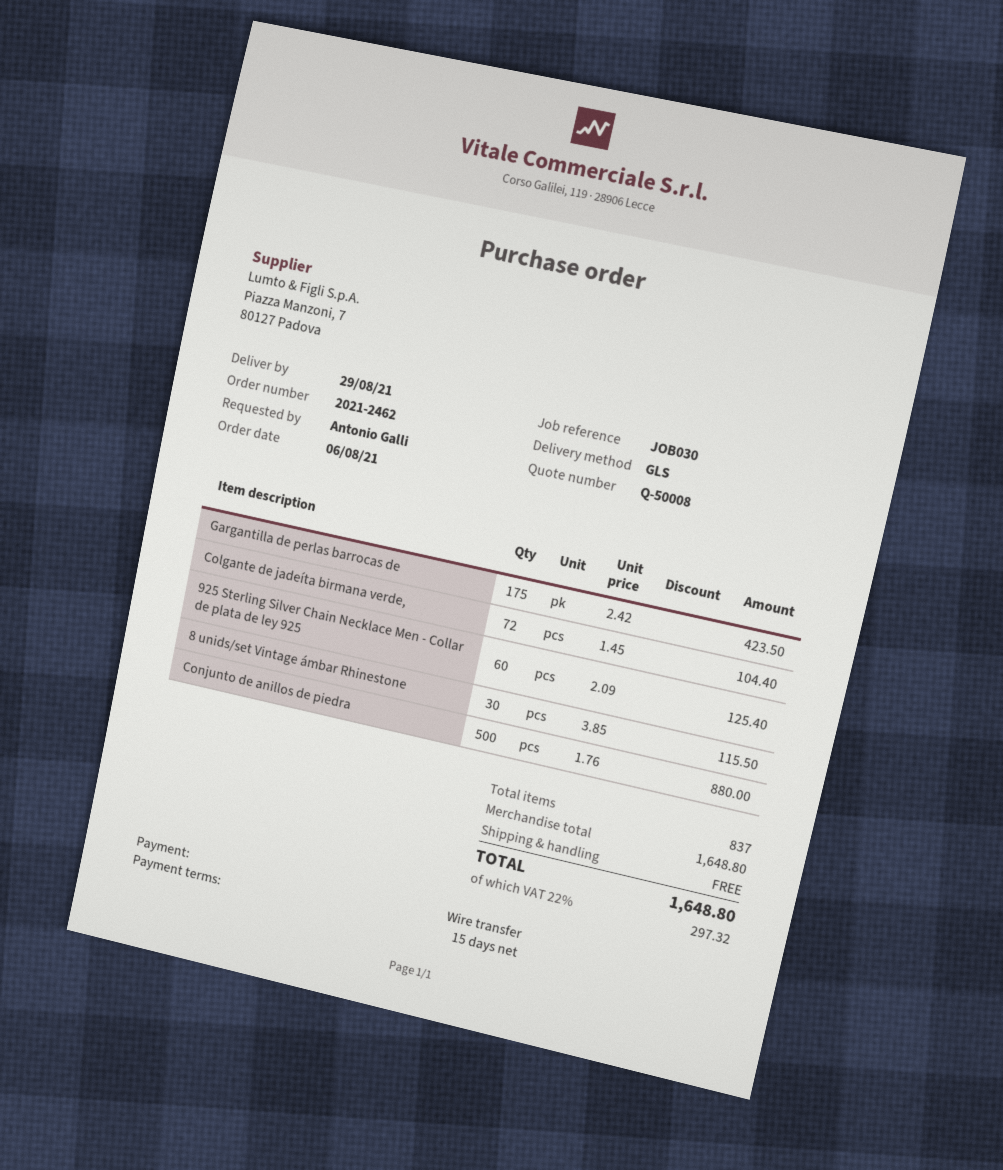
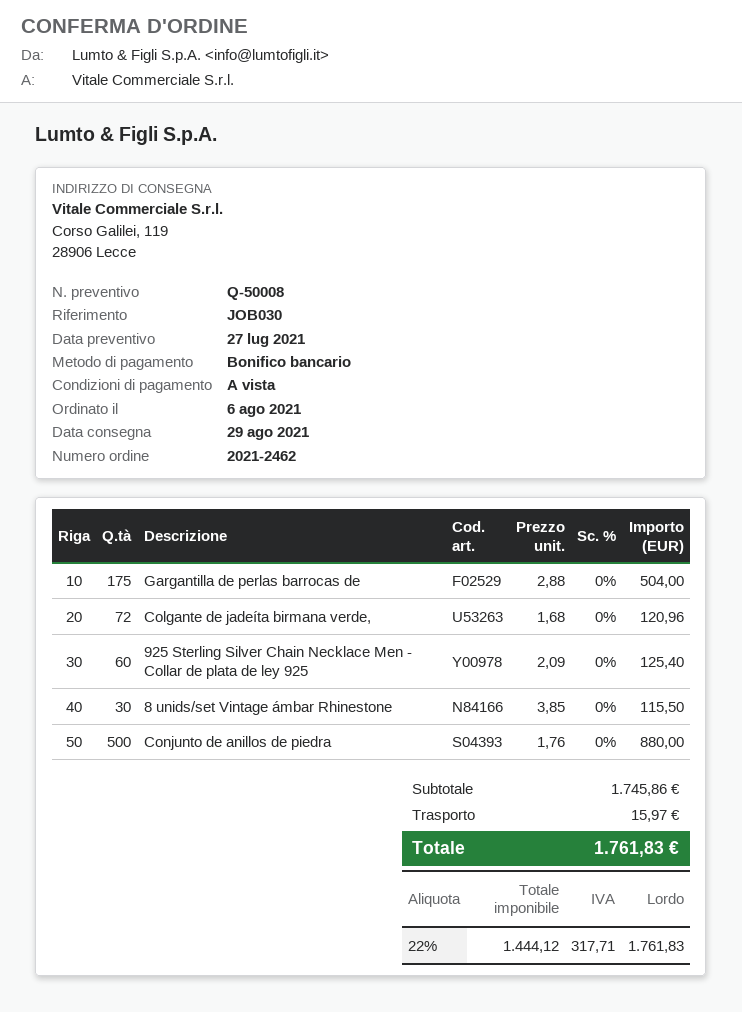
payment terms: 15 days -> on receipt
Gargantilla de perlas barrocas de: 175 x 2.42 = 423.50 -> 175 x 2.88 = 504.00
Colgante de jadeíta birmana verde,: 72 x 1.45 = 104.40 -> 72 x 1.68 = 120.96
subtotal: 1648.80 -> 1745.86
shipping: 0.00 -> 15.97
tax: 22% = 297.32 -> 22% = 317.71
total: 1648.80 -> 1761.83

